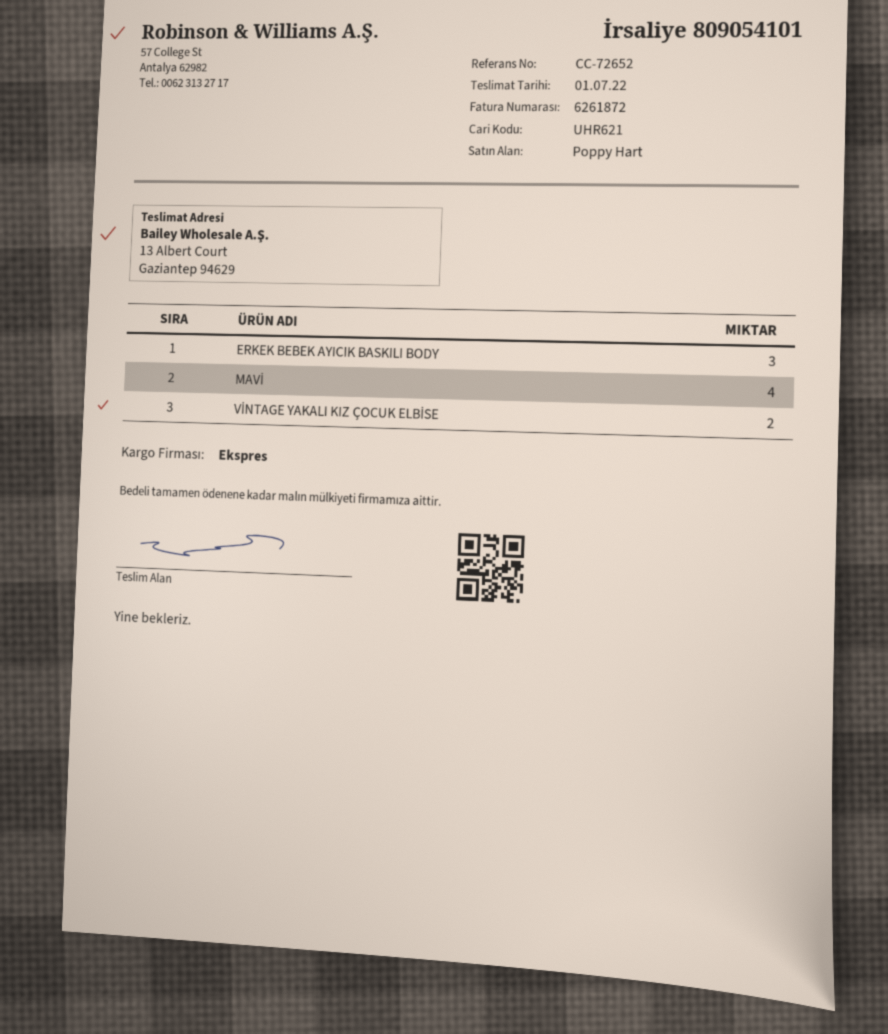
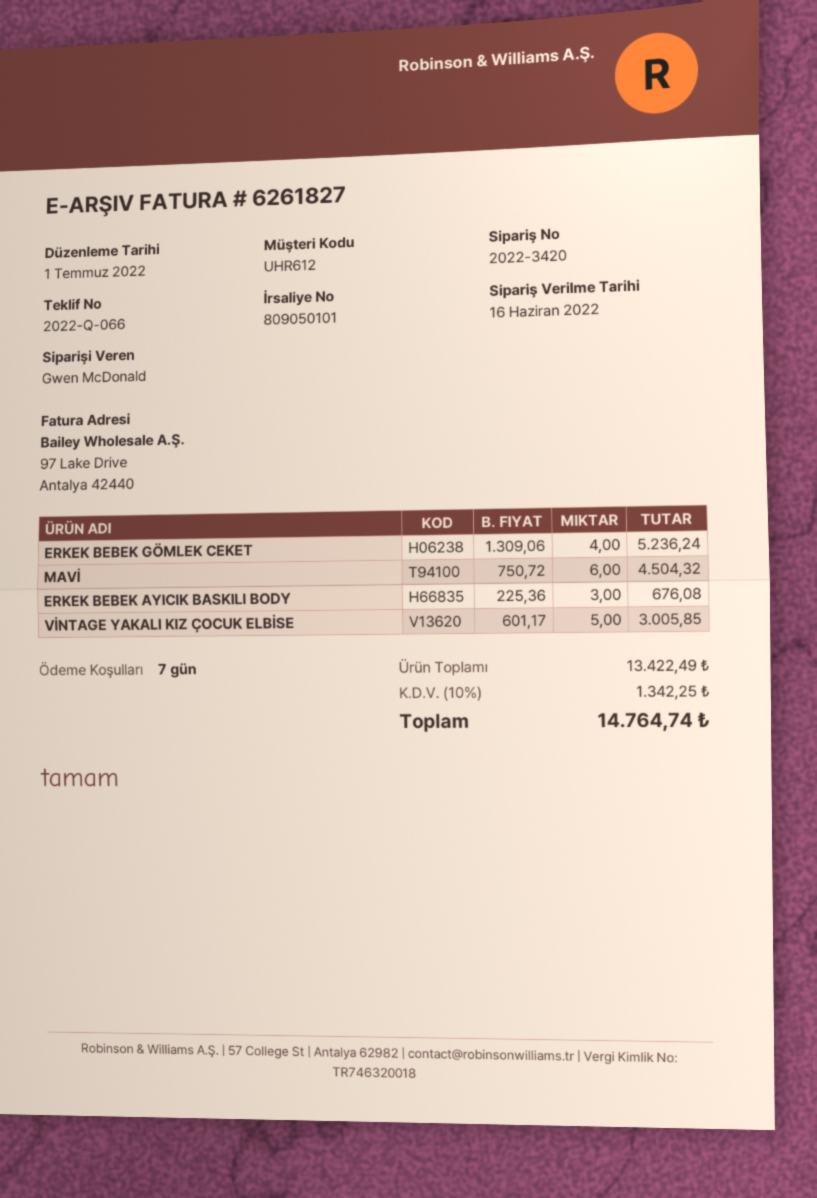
delivery note number: 809054101 -> 809050101
invoice number: 6261872 -> 6261827
customer number: UHR621 -> UHR612
ordered by: Poppy Hart -> Gwen McDonald
MAVİ: 4 -> 6
VİNTAGE YAKALI KIZ ÇOCUK ELBİSE: 2 -> 5
ERKEK BEBEK GÖMLEK CEKET: none -> 4

